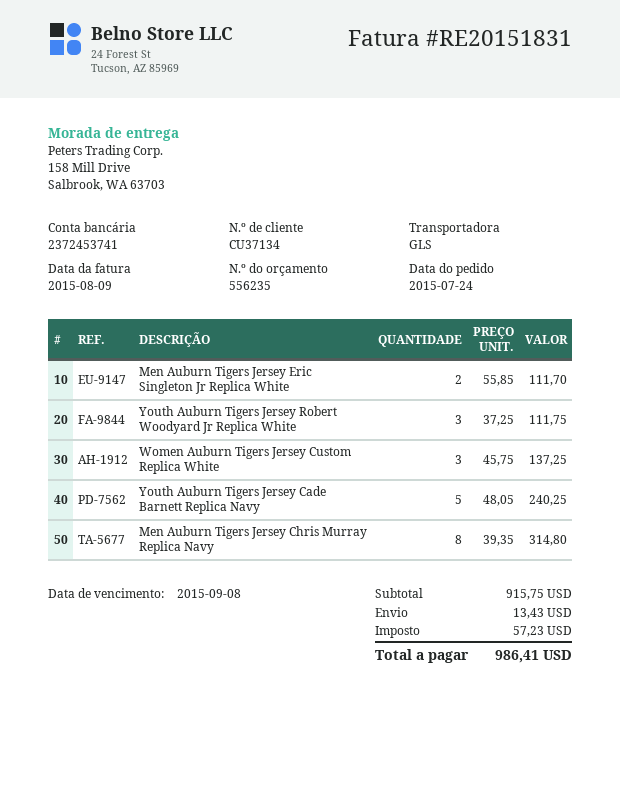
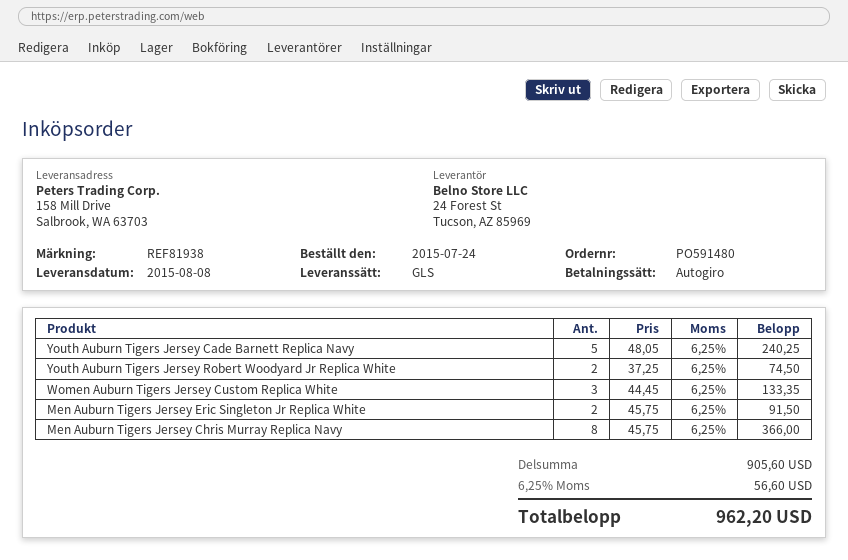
Men Auburn Tigers Jersey Eric Singleton Jr Replica White: 2 x 55.85 = 111.70 -> 2 x 45.75 = 91.50
Youth Auburn Tigers Jersey Robert Woodyard Jr Replica White: 3 x 37.25 = 111.75 -> 2 x 37.25 = 74.50
Women Auburn Tigers Jersey Custom Replica White: 3 x 45.75 = 137.25 -> 3 x 44.45 = 133.35
Men Auburn Tigers Jersey Chris Murray Replica Navy: 8 x 39.35 = 314.80 -> 8 x 45.75 = 366.00
subtotal: 915.75 -> 905.60
shipping: 13.43 -> none
tax: 57.23 -> 56.60
total: 986.41 -> 962.20

